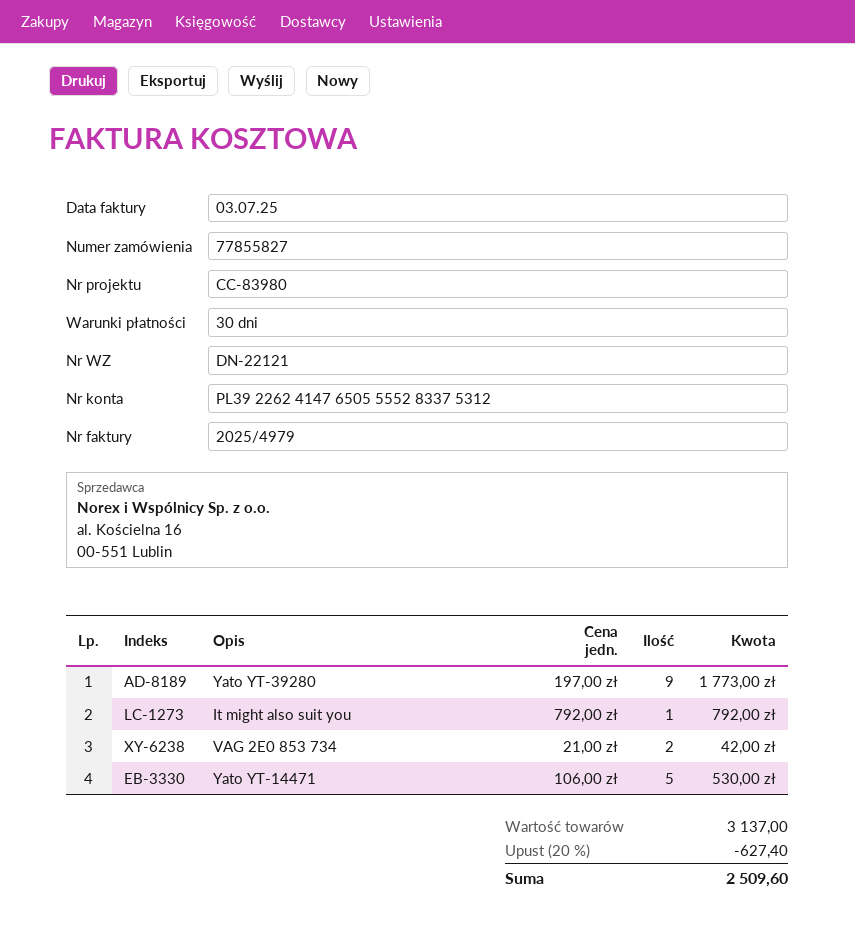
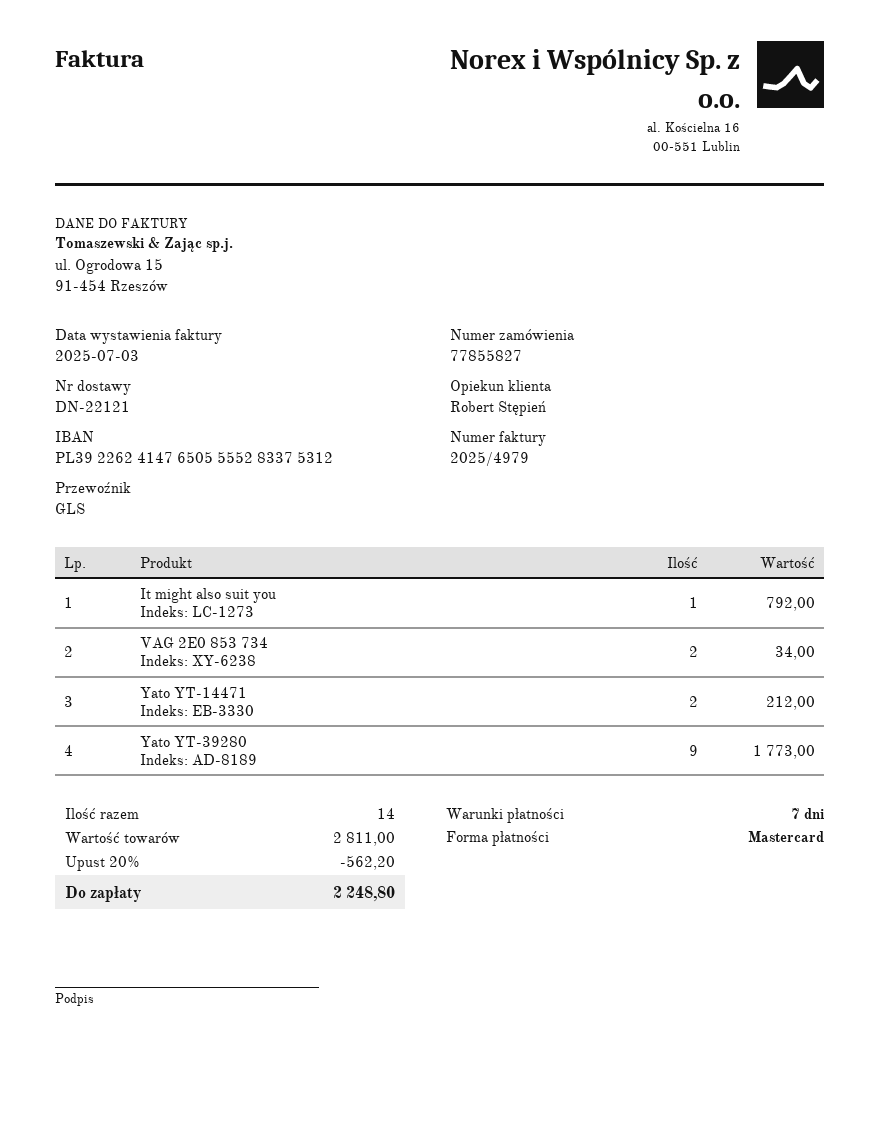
payment terms: 30 days -> 7 days
VAG 2E0 853 734: 2 for 42.00 -> 2 for 34.00
Yato YT-14471: 5 for 530.00 -> 2 for 212.00
subtotal: 3137.00 -> 2811.00
discount: 20% = 627.40 -> 20% = 562.20
total: 2509.60 -> 2248.80

